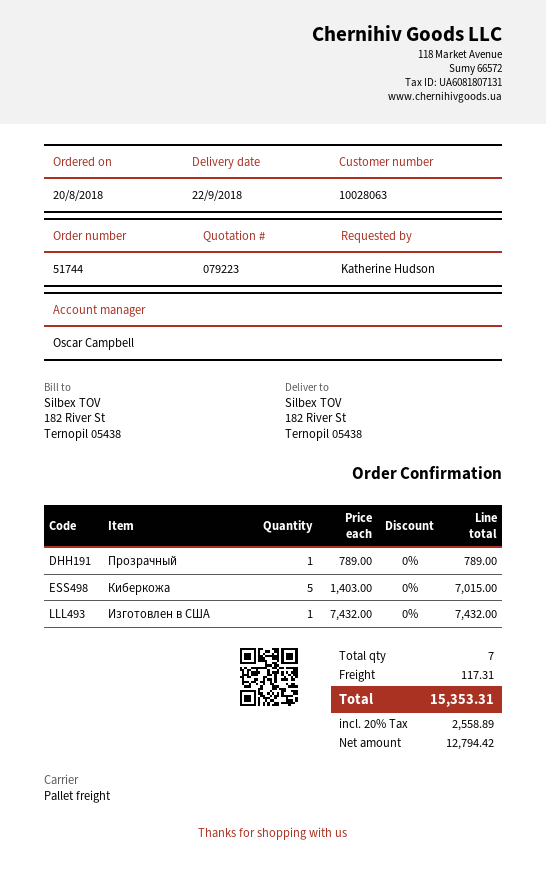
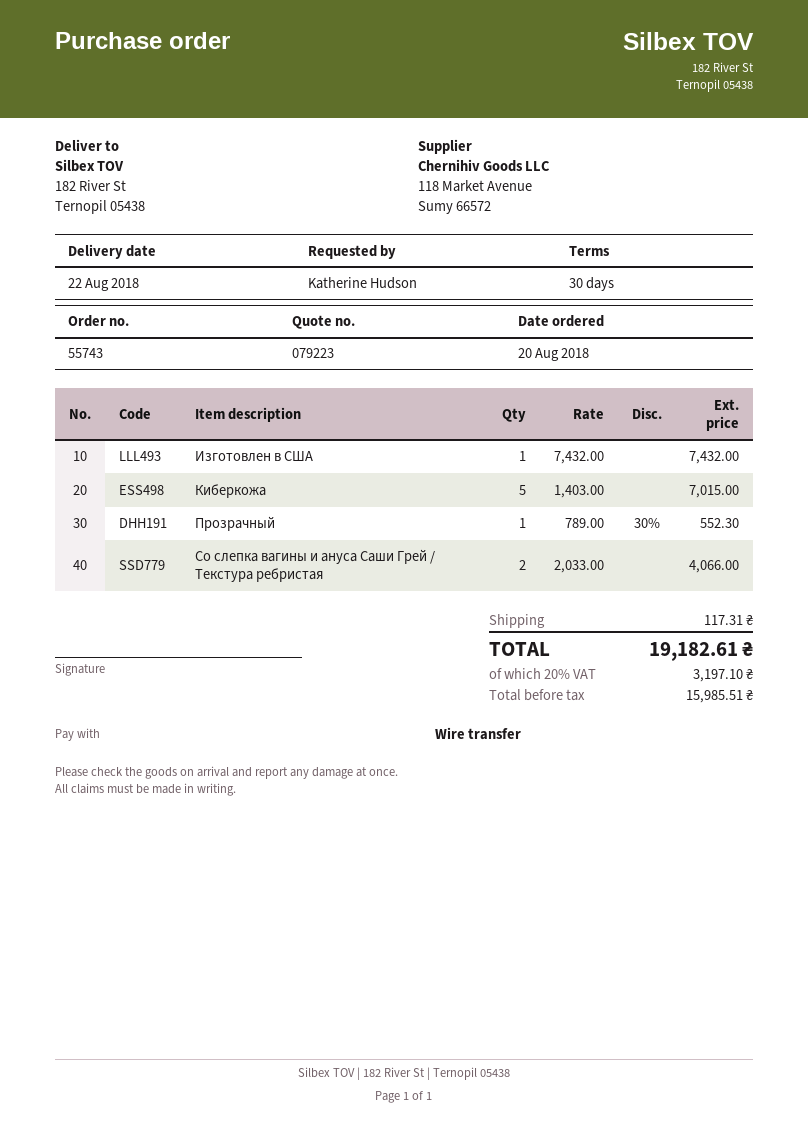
order number: 51744 -> 55743
delivery date: 2018-09-22 -> 2018-08-22
Прозрачный: 1 x 789.00 = 789.00 -> 1 x 789.00 - 30% = 552.30
Со слепка вагины и ануса Саши Грей / Текстура ребристая: none -> 2 x 2033.00 = 4066.00
net: 12794.42 -> 15985.51
tax: 20% = 2558.89 -> 20% = 3197.10
total: 15353.31 -> 19182.61

